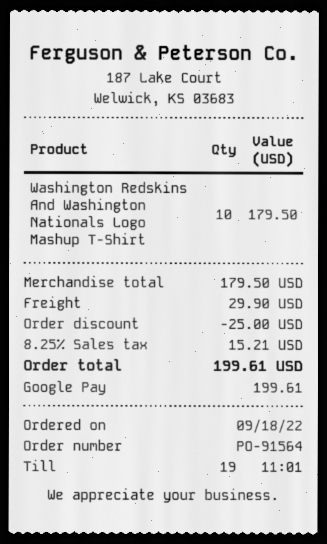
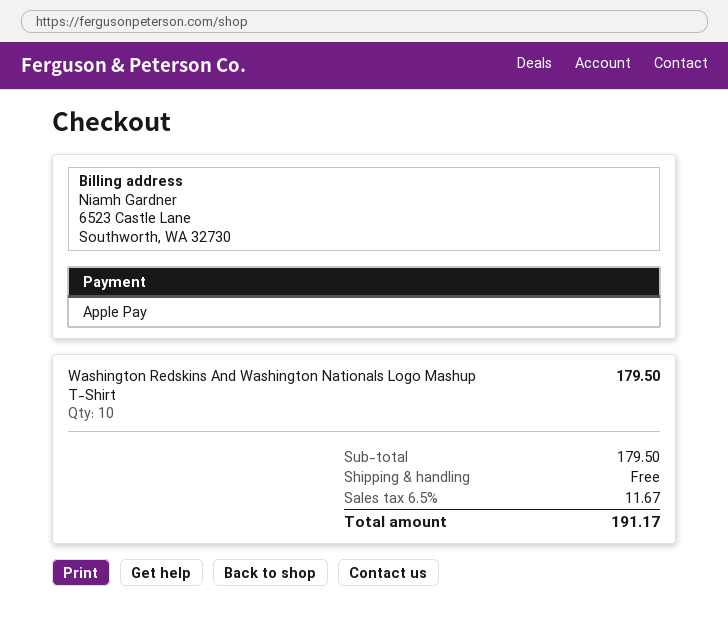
payment method: Google Pay -> Apple Pay
discount: 25.00 -> none
shipping: 29.90 -> 0.00
tax: 8.25% = 15.21 -> 6.5% = 11.67
total: 199.61 -> 191.17

